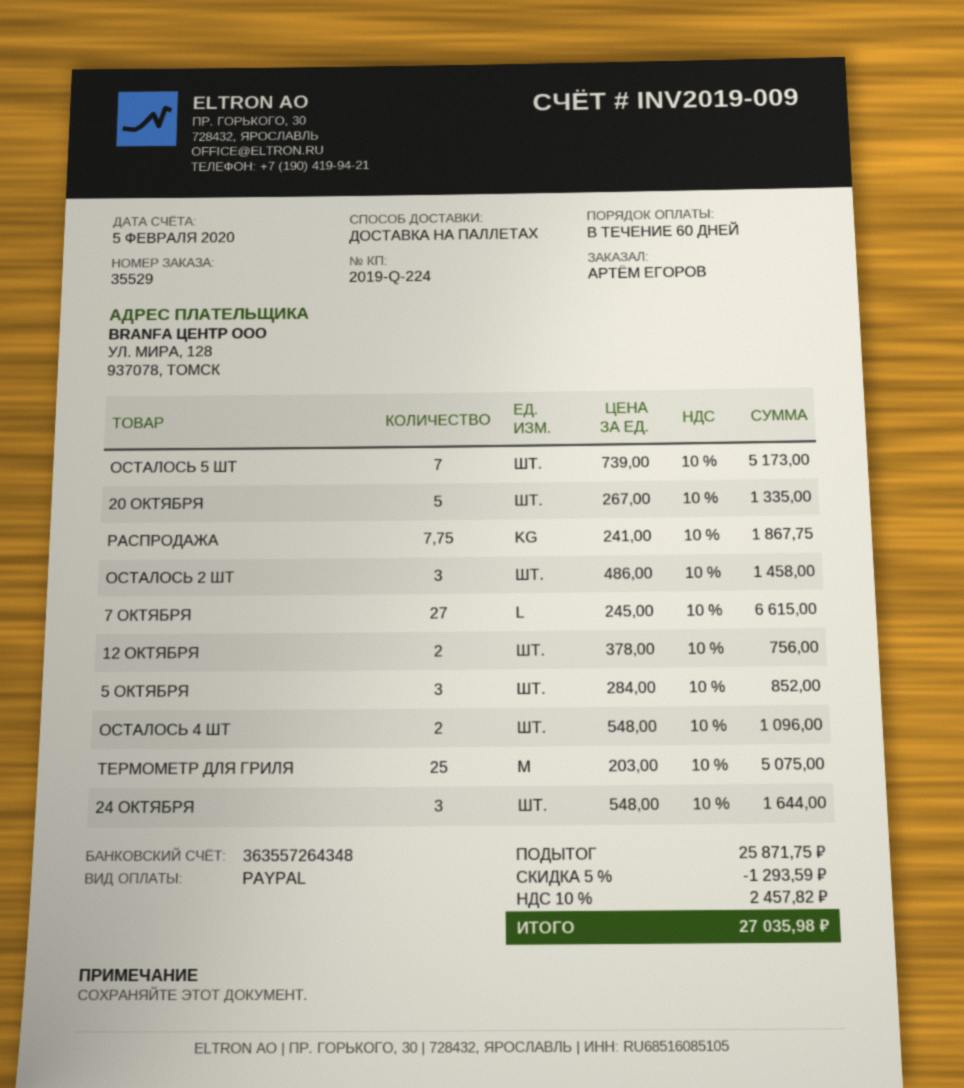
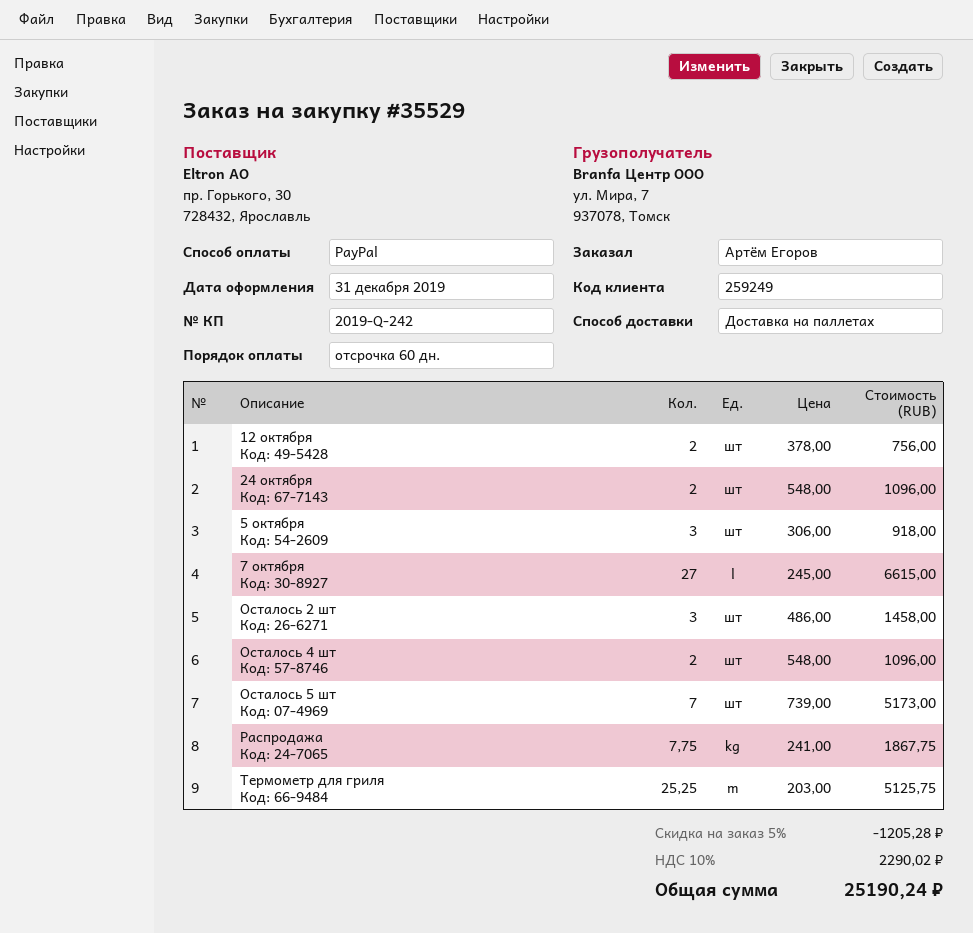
quote number: 2019-Q-224 -> 2019-Q-242
20 ОКТЯБРЯ: 5 x 267.00 = 1335.00 -> none
5 ОКТЯБРЯ: 3 x 284.00 = 852.00 -> 3 x 306.00 = 918.00
ТЕРМОМЕТР ДЛЯ ГРИЛЯ: 25 x 203.00 = 5075.00 -> 25.25 x 203.00 = 5125.75
24 ОКТЯБРЯ: 3 x 548.00 = 1644.00 -> 2 x 548.00 = 1096.00
discount: 5% = 1293.59 -> 5% = 1205.28
tax: 10% = 2457.82 -> 10% = 2290.02
total: 27035.98 -> 25190.24

